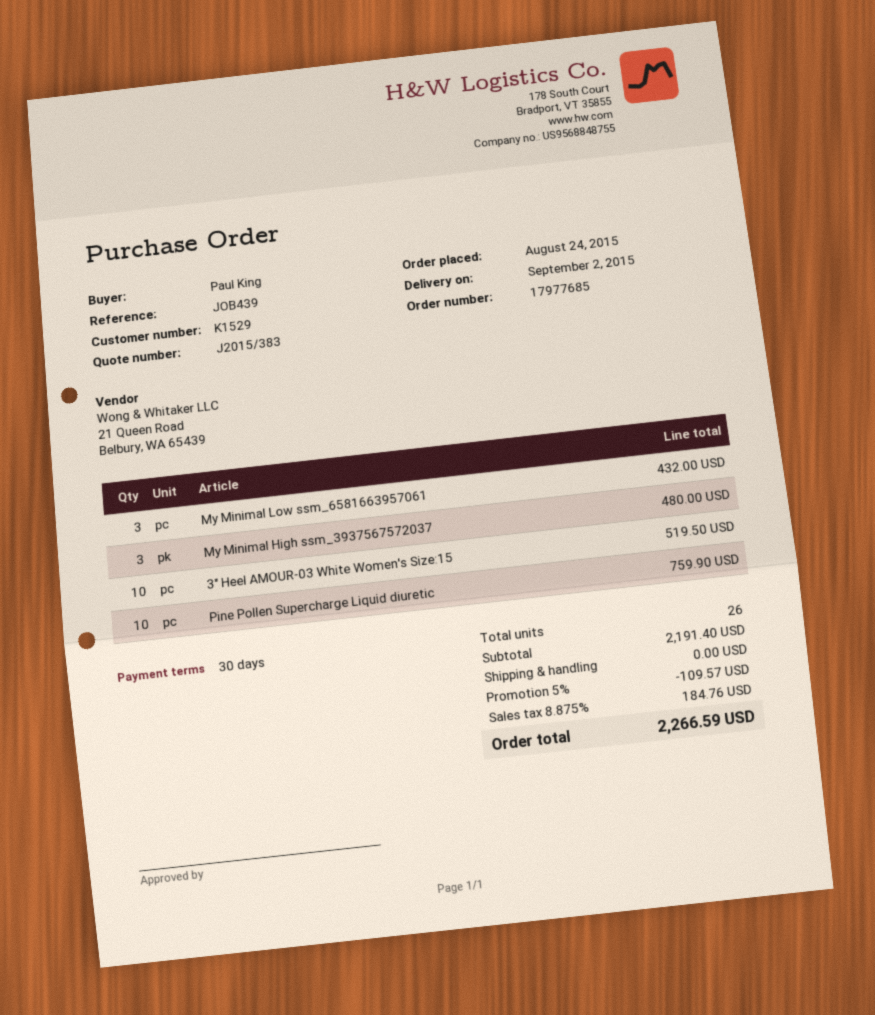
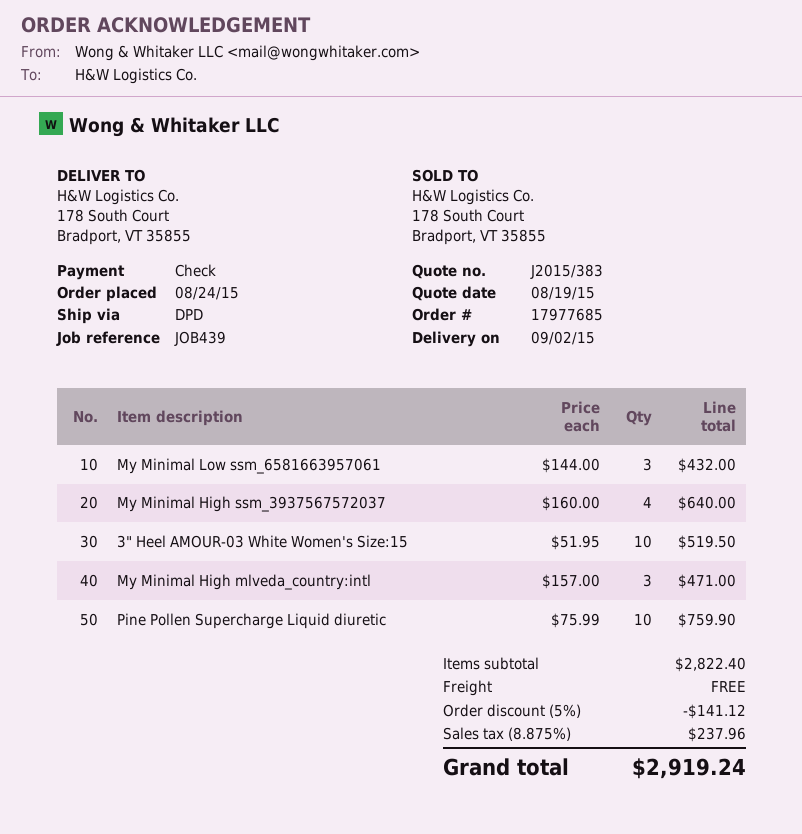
My Minimal High ssm_3937567572037: 3 for 480.00 -> 4 for 640.00
My Minimal High mlveda_country:intl: none -> 3 for 471.00
subtotal: 2191.40 -> 2822.40
discount: 5% = 109.57 -> 5% = 141.12
tax: 8.875% = 184.76 -> 8.875% = 237.96
total: 2266.59 -> 2919.24

